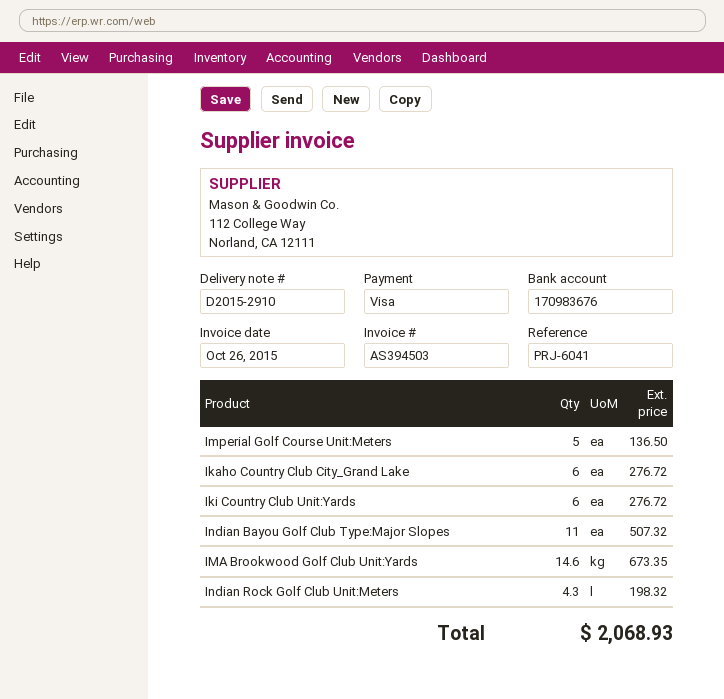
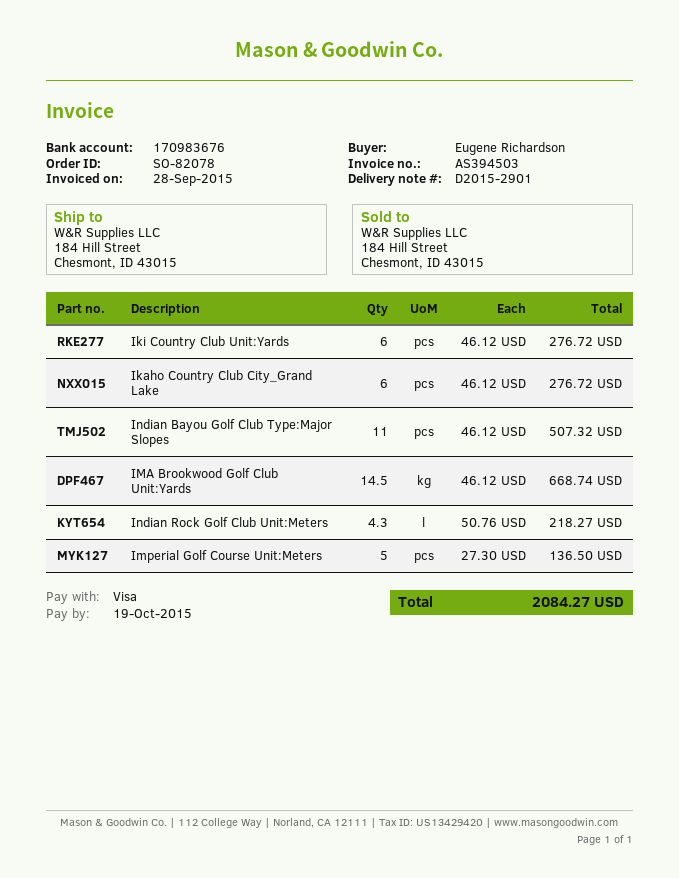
delivery note number: D2015-2910 -> D2015-2901
invoice date: 2015-10-26 -> 2015-09-28
IMA Brookwood Golf Club Unit:Yards: 14.6 for 673.35 -> 14.5 for 668.74
Indian Rock Golf Club Unit:Meters: 4.3 for 198.32 -> 4.3 for 218.27
total: 2068.93 -> 2084.27

